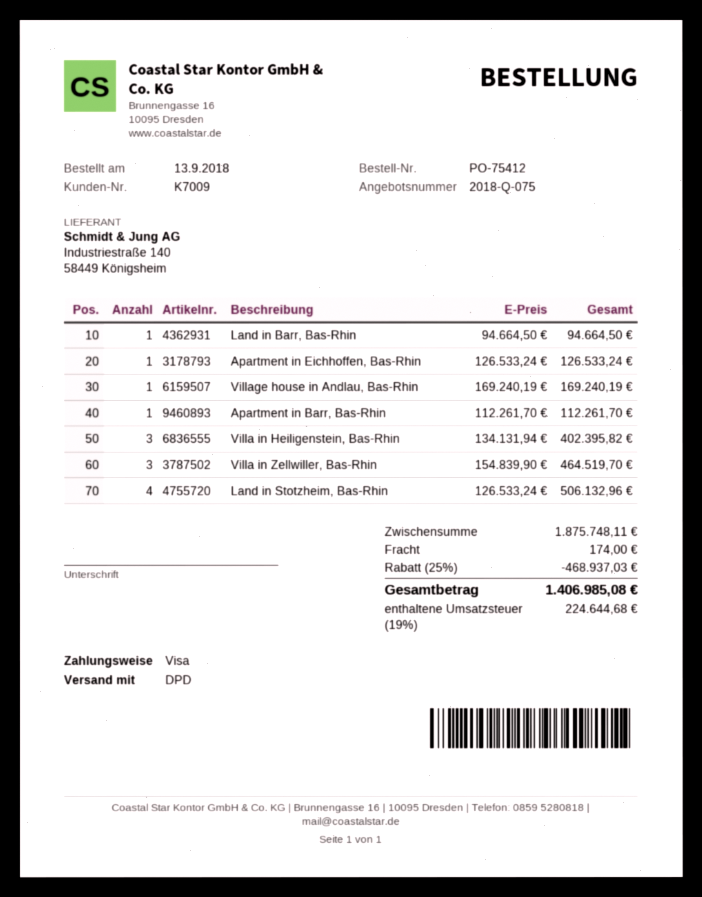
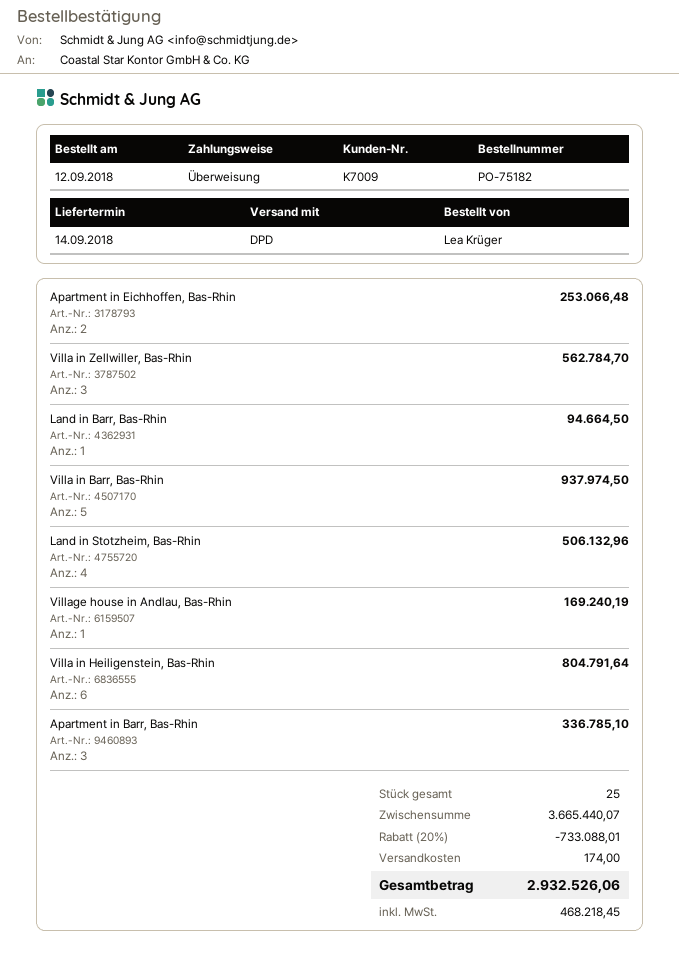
order number: PO-75412 -> PO-75182
order date: 2018-09-13 -> 2018-09-12
payment method: Visa -> bank transfer
Apartment in Eichhoffen, Bas-Rhin: 1 for 126533.24 -> 2 for 253066.48
Apartment in Barr, Bas-Rhin: 1 for 112261.70 -> 3 for 336785.10
Villa in Heiligenstein, Bas-Rhin: 3 for 402395.82 -> 6 for 804791.64
Villa in Zellwiller, Bas-Rhin: 3 for 464519.70 -> 3 for 562784.70
Villa in Barr, Bas-Rhin: none -> 5 for 937974.50
subtotal: 1875748.11 -> 3665440.07
discount: 25% = 468937.03 -> 20% = 733088.01
tax: 224644.68 -> 468218.45
total: 1406985.08 -> 2932526.06

